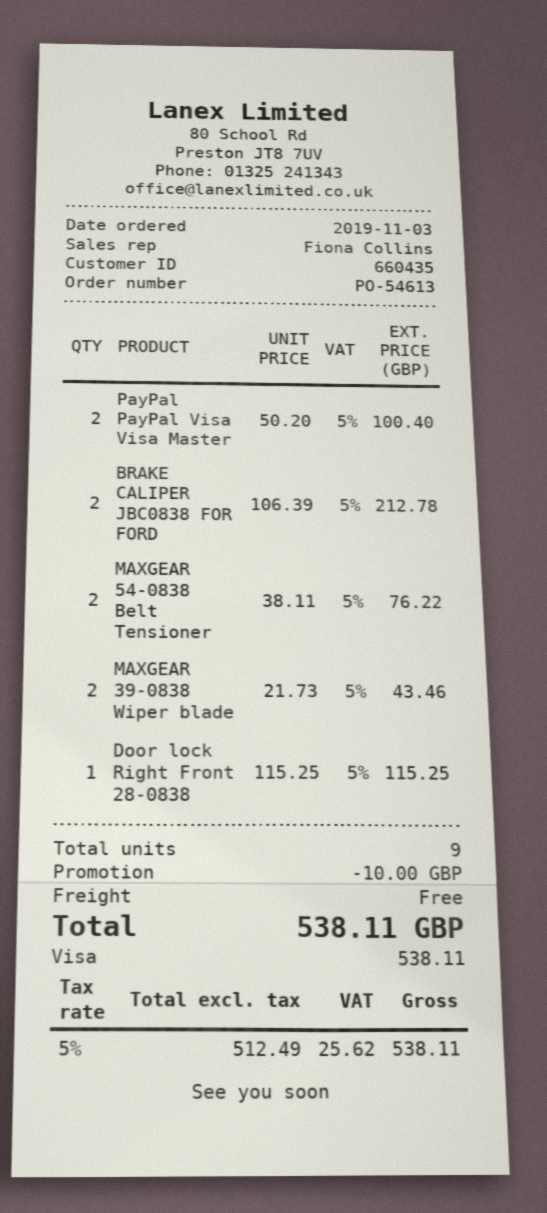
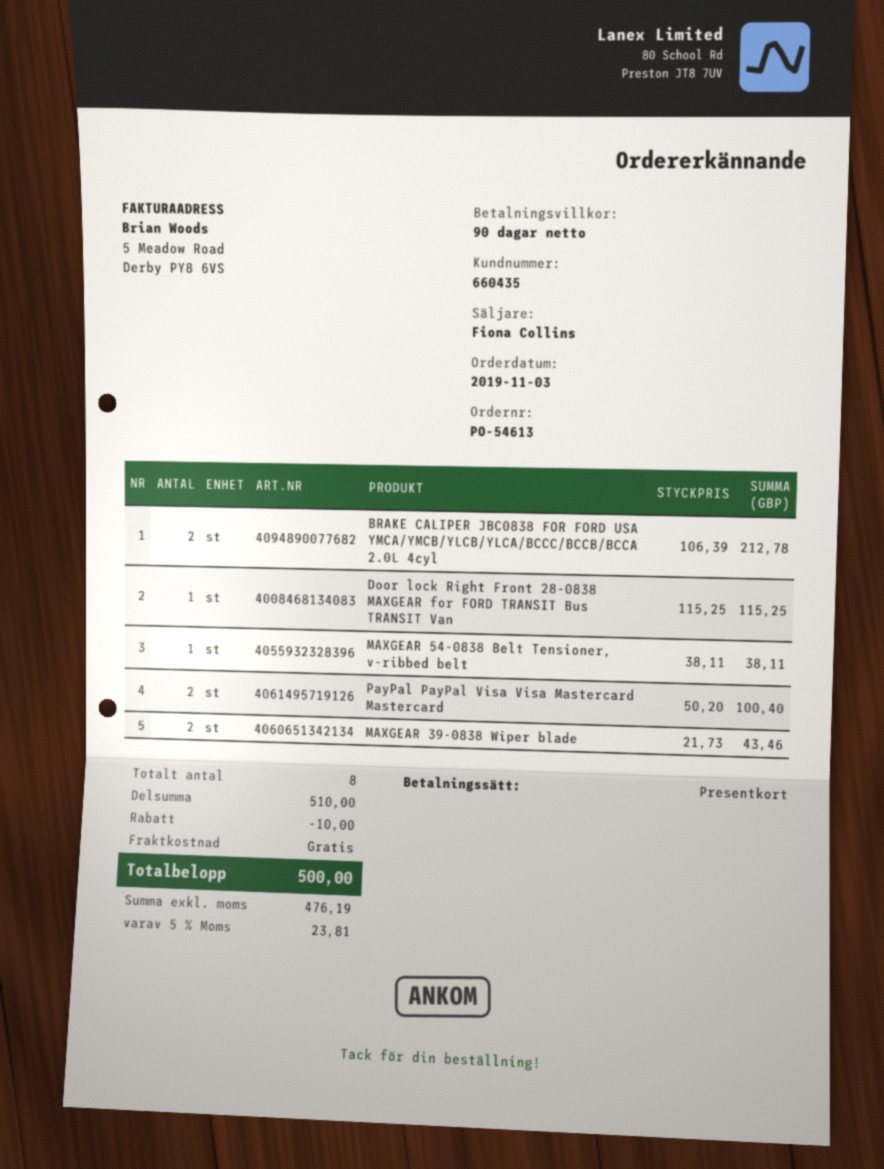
payment method: Visa -> gift card
MAXGEAR 54-0838 Belt Tensioner: 2 x 38.11 = 76.22 -> 1 x 38.11 = 38.11
total quantity: 9 -> 8
net: 512.49 -> 476.19
tax: 5% = 25.62 -> 5% = 23.81
total: 538.11 -> 500.00

